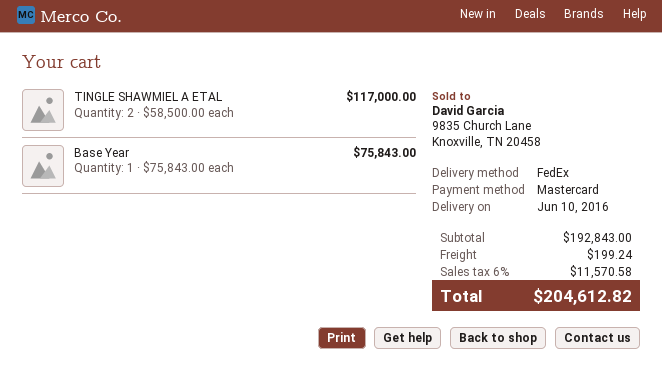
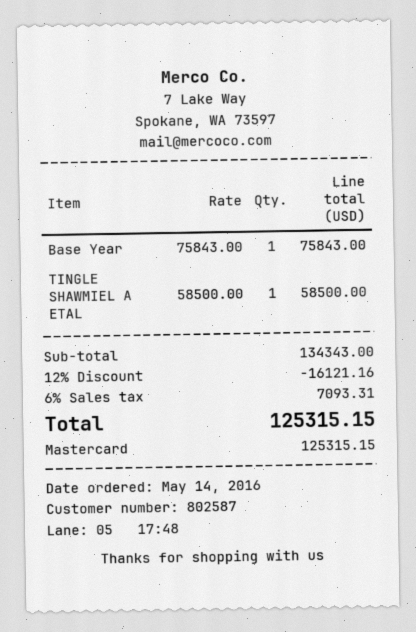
TINGLE SHAWMIEL A ETAL: 2 x 58500.00 = 117000.00 -> 1 x 58500.00 = 58500.00
subtotal: 192843.00 -> 134343.00
discount: none -> 12% = 16121.16
shipping: 199.24 -> none
tax: 6% = 11570.58 -> 6% = 7093.31
total: 204612.82 -> 125315.15

